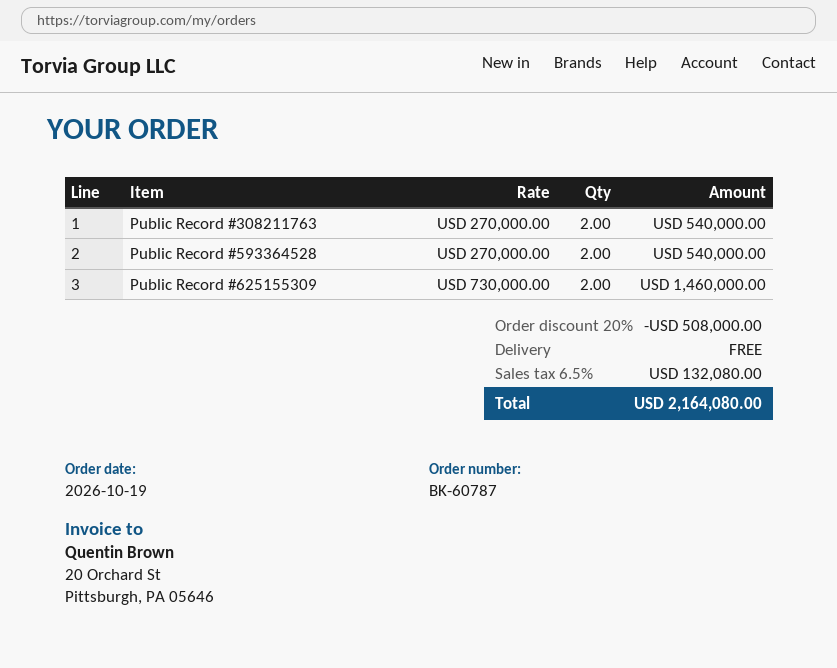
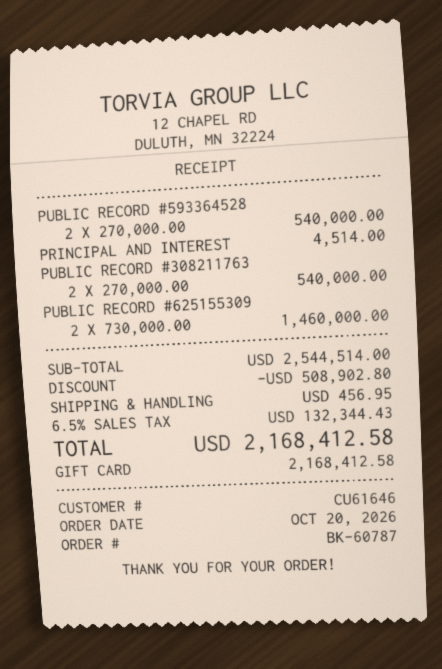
order date: 2026-10-19 -> 2026-10-20
PRINCIPAL AND INTEREST: none -> 1 x 4514.00 = 4514.00
discount: 508000.00 -> 508902.80
shipping: 0.00 -> 456.95
tax: 6.5% = 132080.00 -> 6.5% = 132344.43
total: 2164080.00 -> 2168412.58

